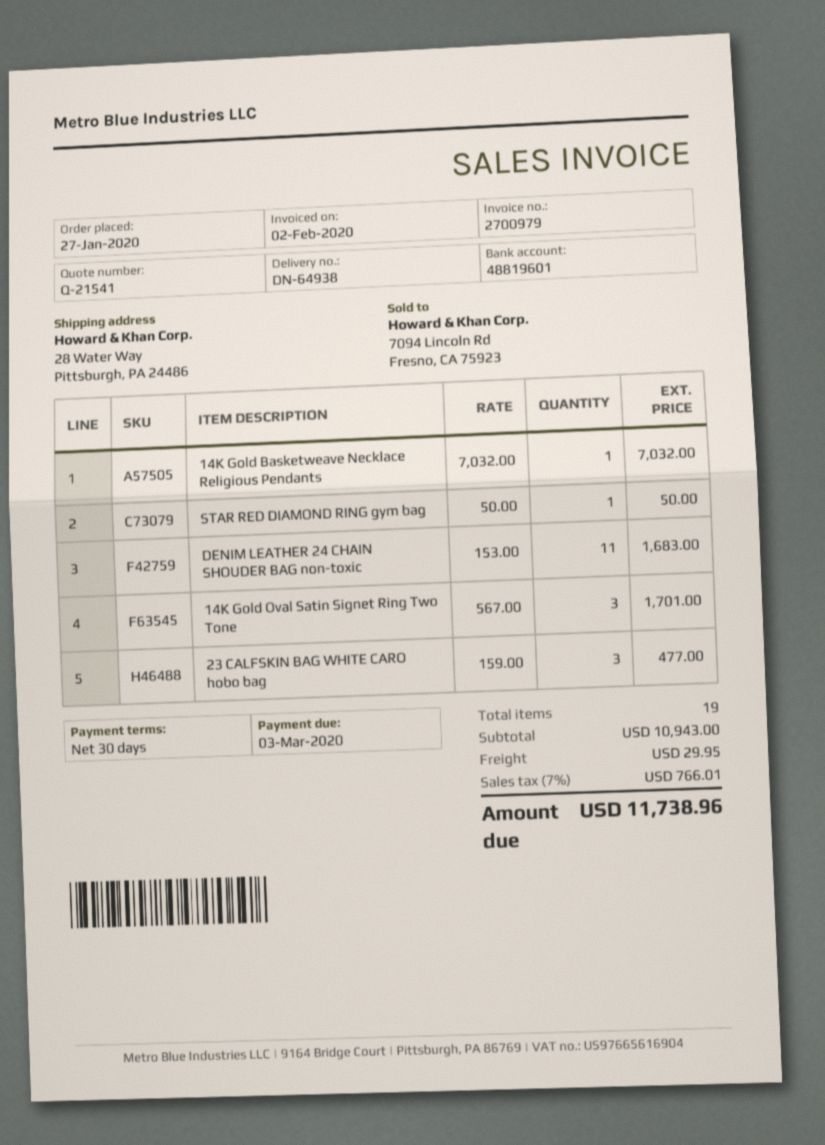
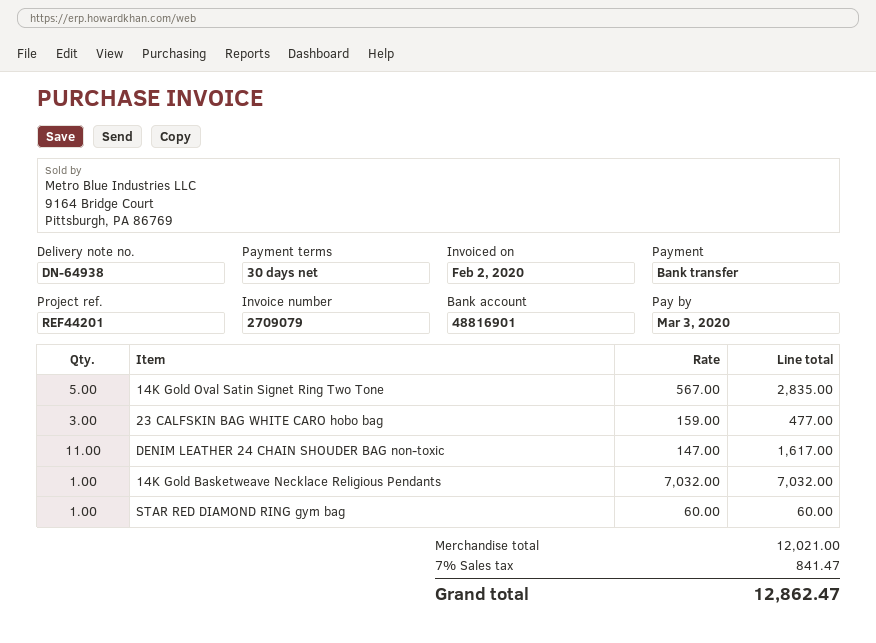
invoice number: 2700979 -> 2709079
bank account: 48819601 -> 48816901
STAR RED DIAMOND RING gym bag: 1 x 50.00 = 50.00 -> 1 x 60.00 = 60.00
DENIM LEATHER 24 CHAIN SHOUDER BAG non-toxic: 11 x 153.00 = 1683.00 -> 11 x 147.00 = 1617.00
14K Gold Oval Satin Signet Ring Two Tone: 3 x 567.00 = 1701.00 -> 5 x 567.00 = 2835.00
subtotal: 10943.00 -> 12021.00
shipping: 29.95 -> none
tax: 7% = 766.01 -> 7% = 841.47
total: 11738.96 -> 12862.47

